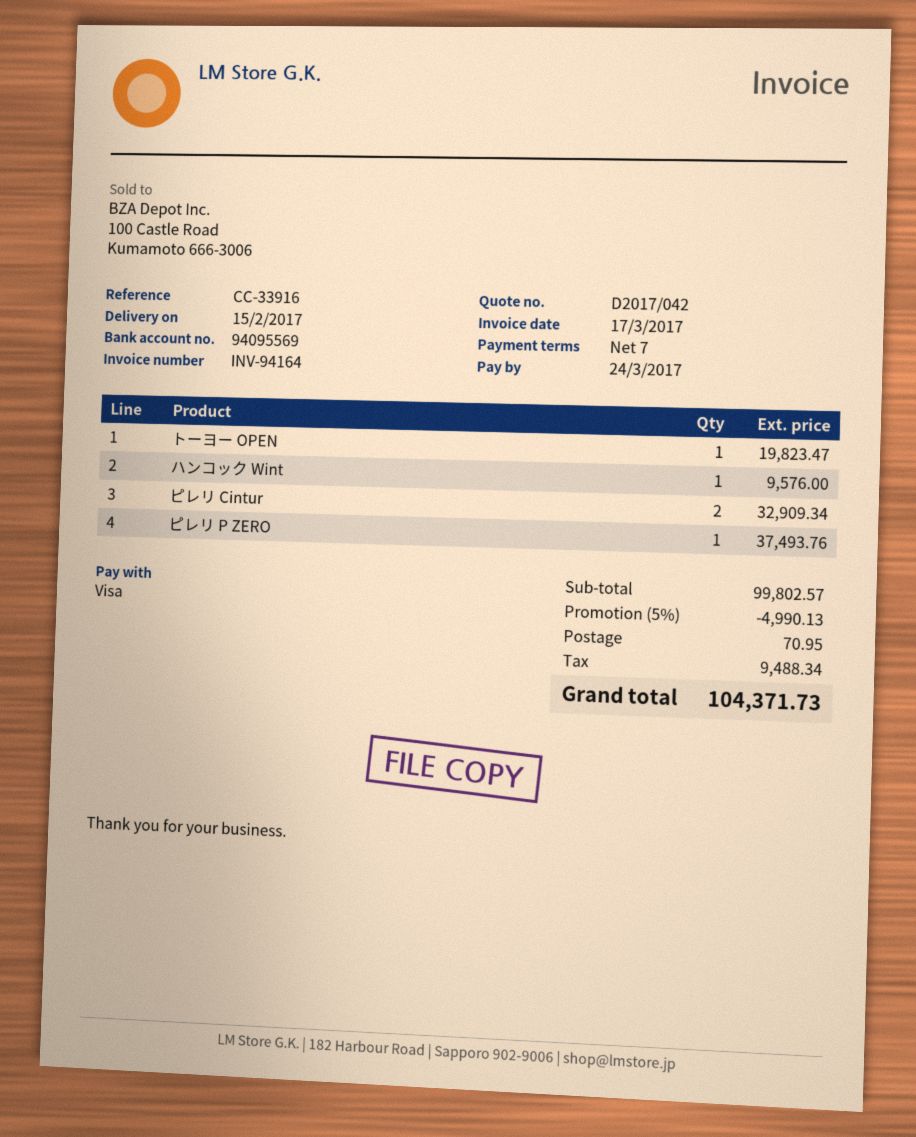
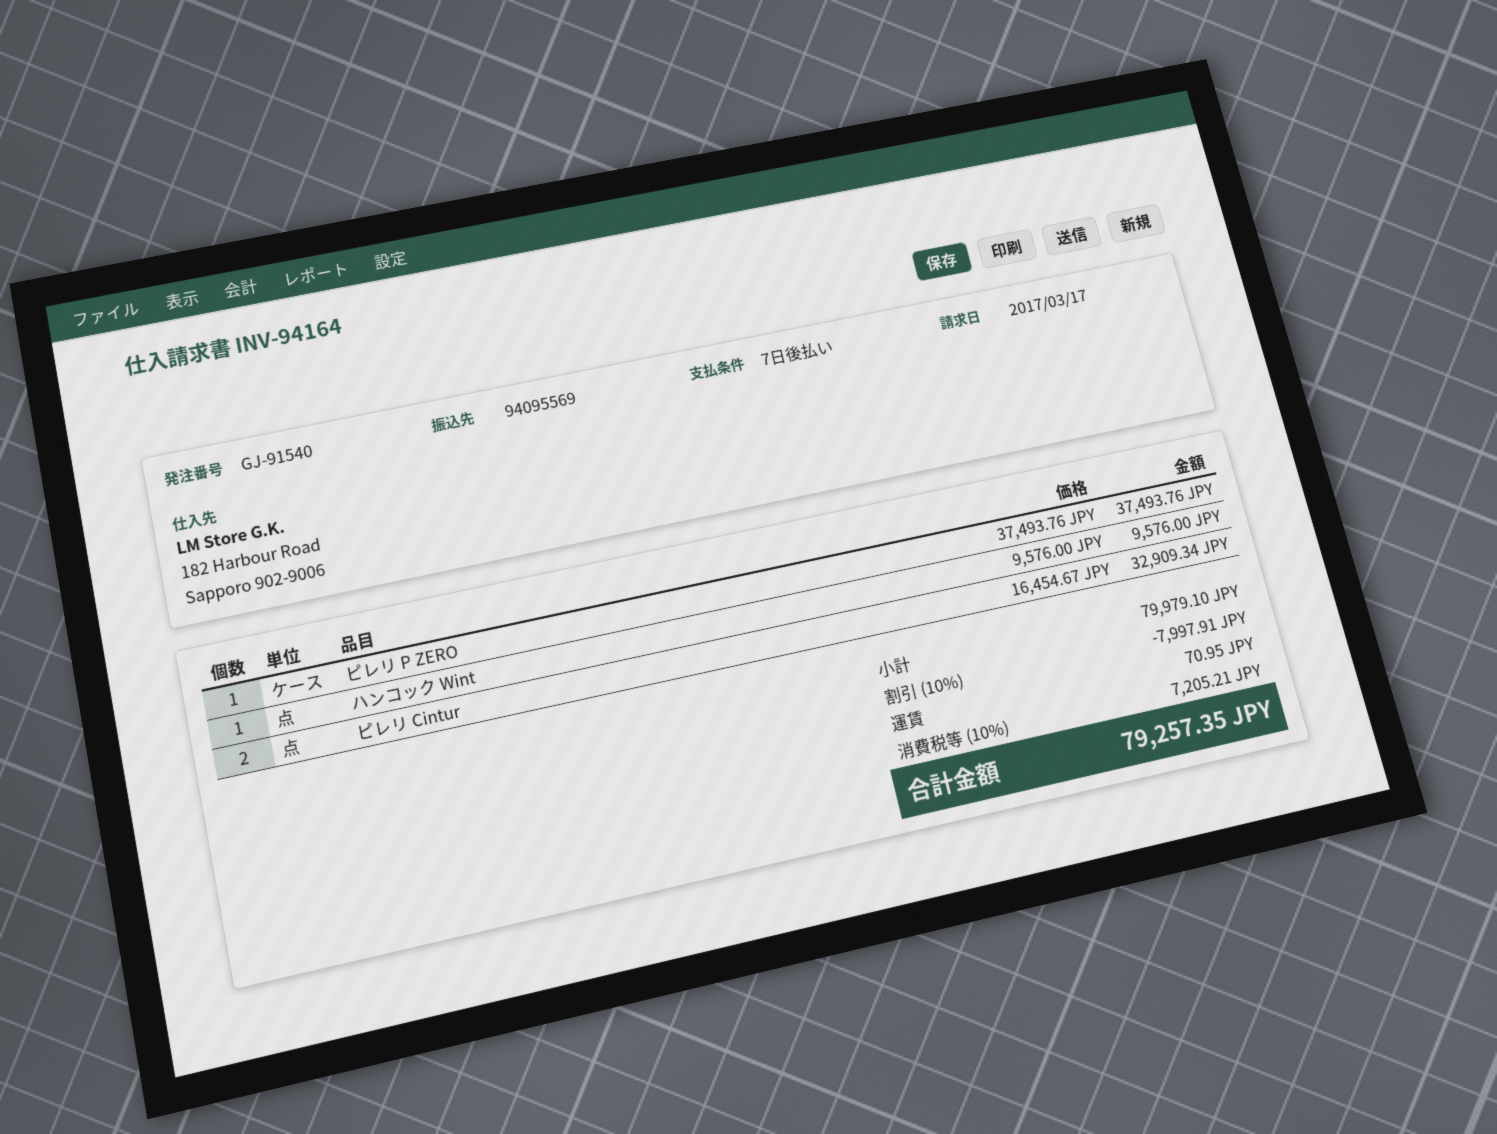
トーヨー OPEN: 1 for 19823.47 -> none
subtotal: 99802.57 -> 79979.10
discount: 5% = 4990.13 -> 10% = 7997.91
tax: 9488.34 -> 7205.21
total: 104371.73 -> 79257.35

